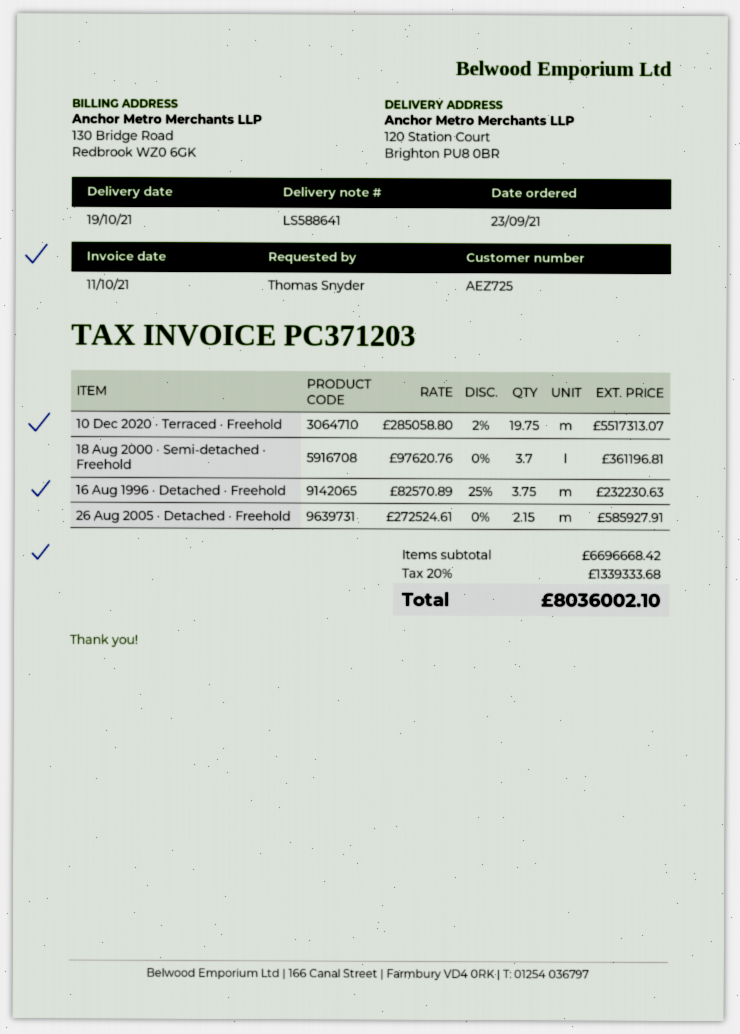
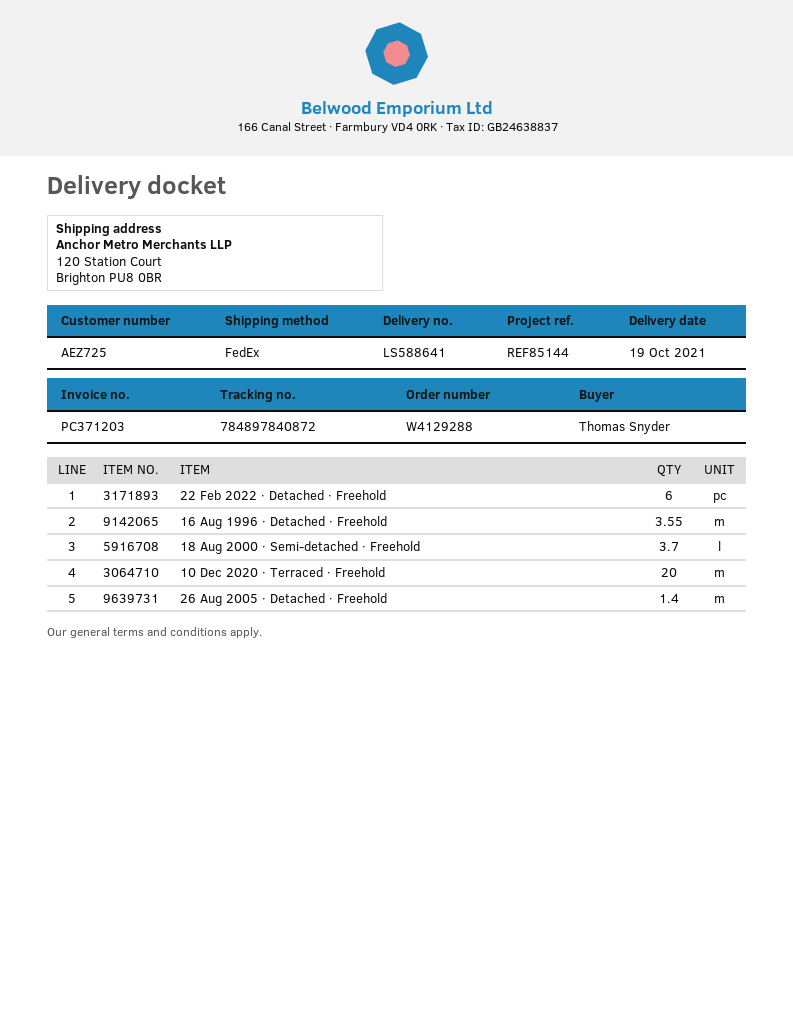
10 Dec 2020 · Terraced · Freehold: 19.75 -> 20
16 Aug 1996 · Detached · Freehold: 3.75 -> 3.55
26 Aug 2005 · Detached · Freehold: 2.15 -> 1.4
22 Feb 2022 · Detached · Freehold: none -> 6

